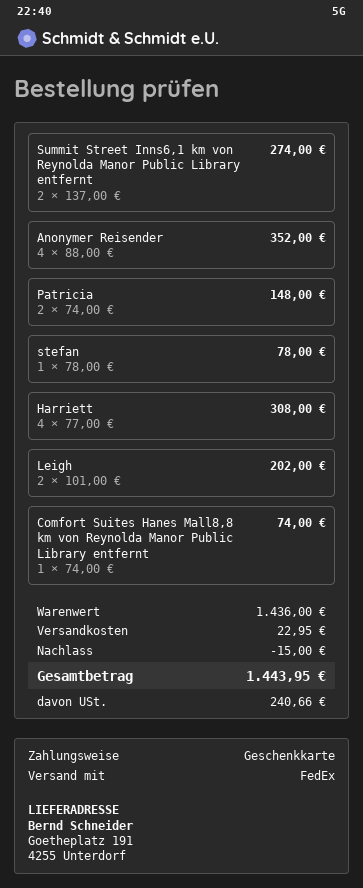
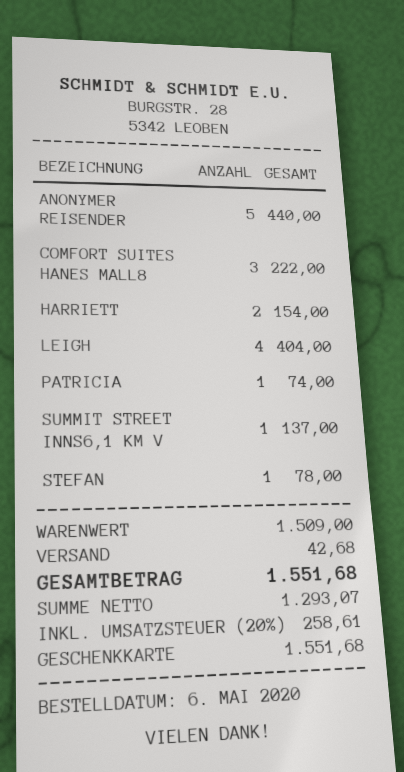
Summit Street Inns6,1 km von Reynolda Manor Public Library entfernt: 2 for 274.00 -> 1 for 137.00
Anonymer Reisender: 4 for 352.00 -> 5 for 440.00
Patricia: 2 for 148.00 -> 1 for 74.00
Harriett: 4 for 308.00 -> 2 for 154.00
Leigh: 2 for 202.00 -> 4 for 404.00
Comfort Suites Hanes Mall8,8 km von Reynolda Manor Public Library entfernt: 1 for 74.00 -> 3 for 222.00
subtotal: 1436.00 -> 1509.00
discount: 15.00 -> none
shipping: 22.95 -> 42.68
tax: 240.66 -> 258.61
total: 1443.95 -> 1551.68

